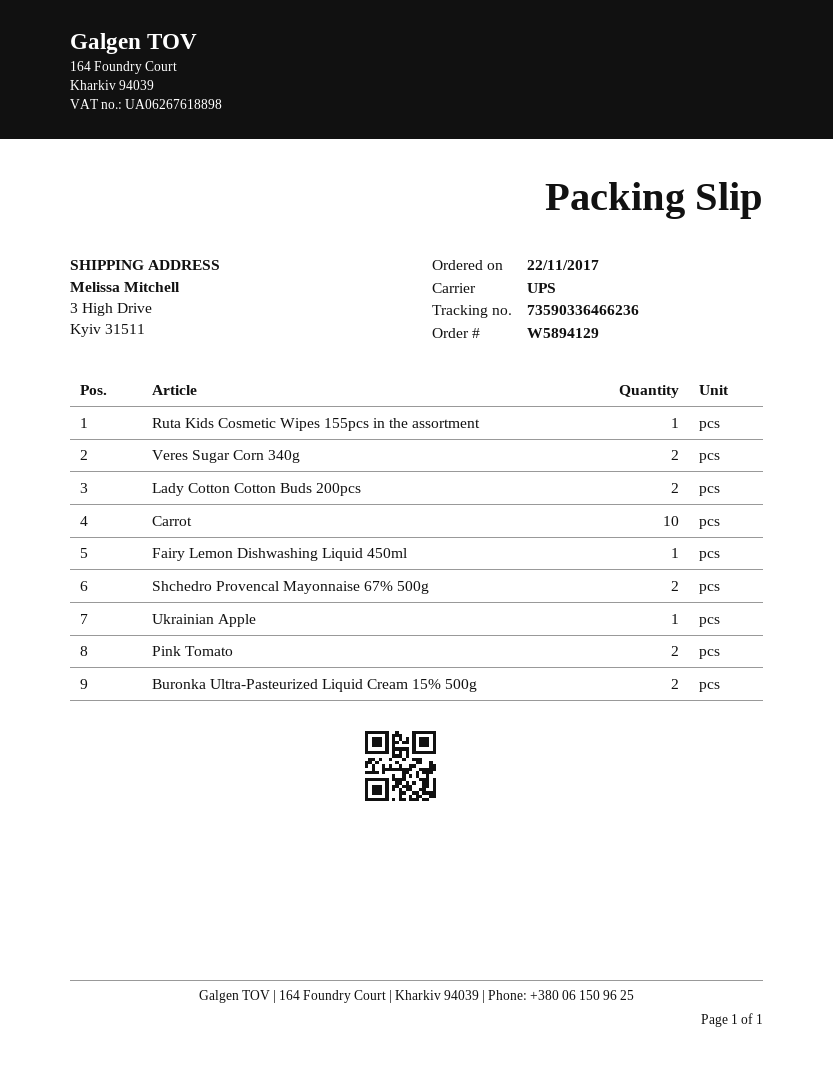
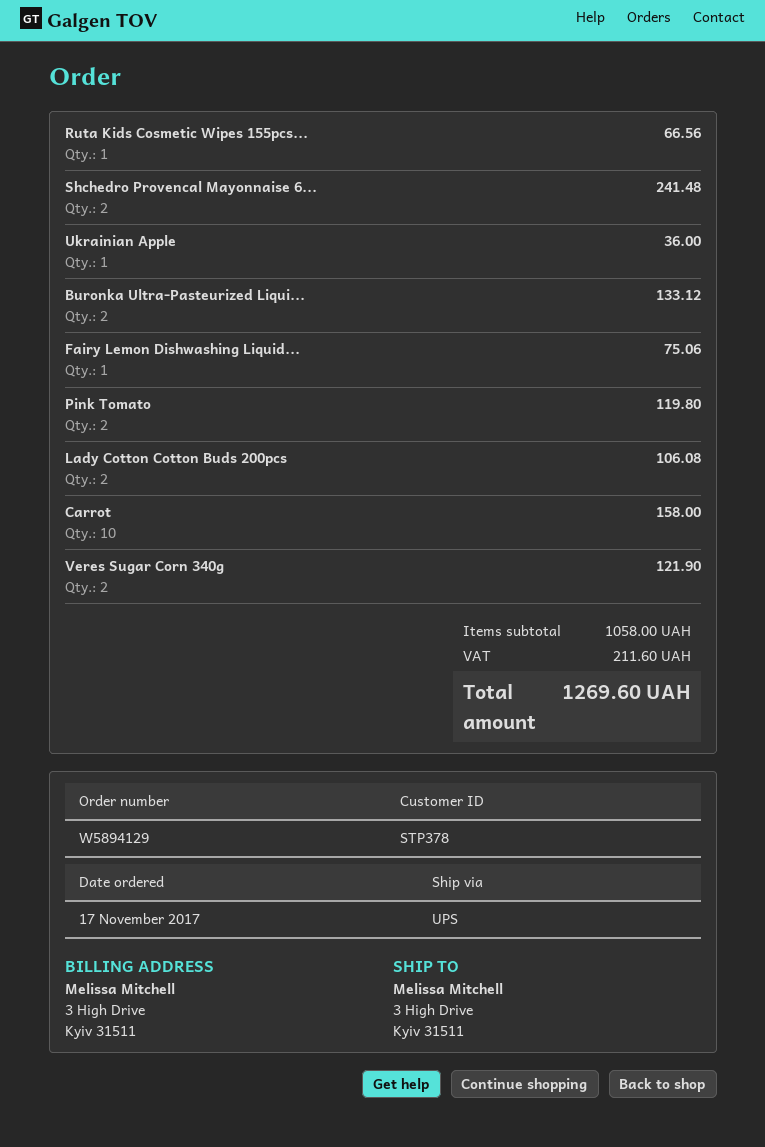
order date: 2017-11-22 -> 2017-11-17

